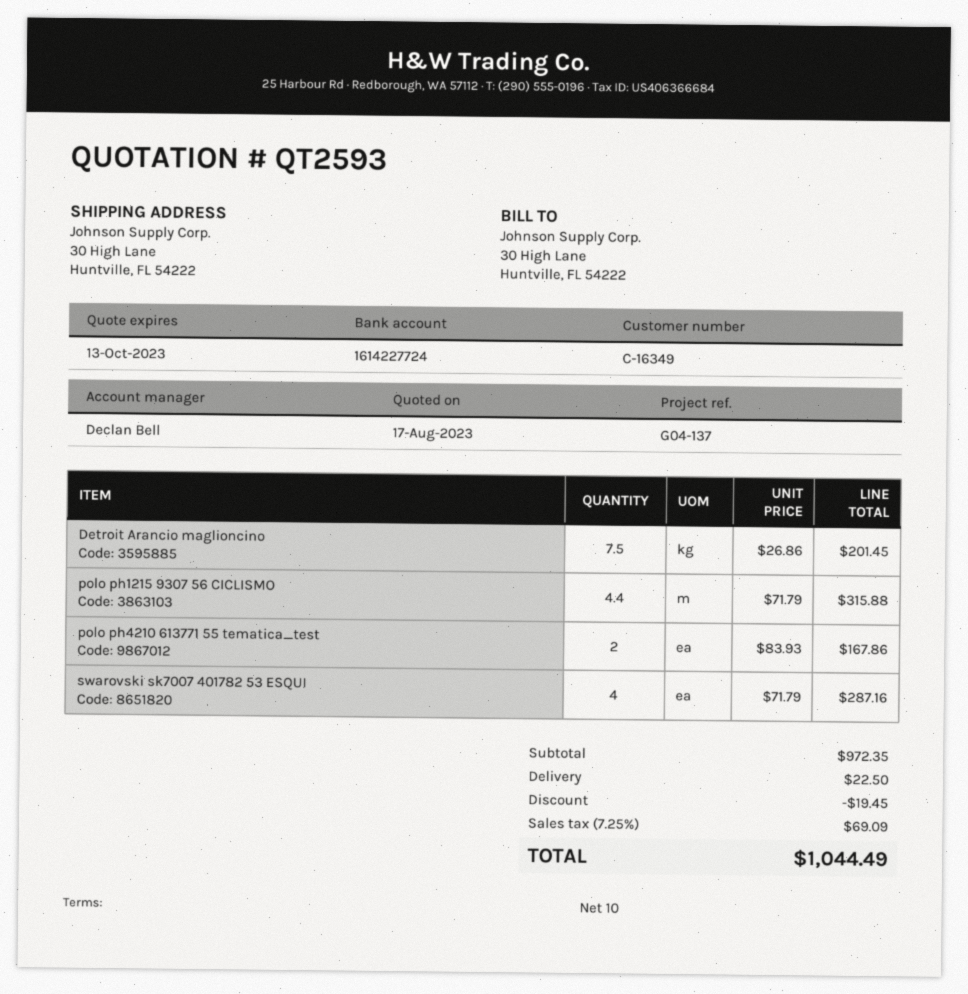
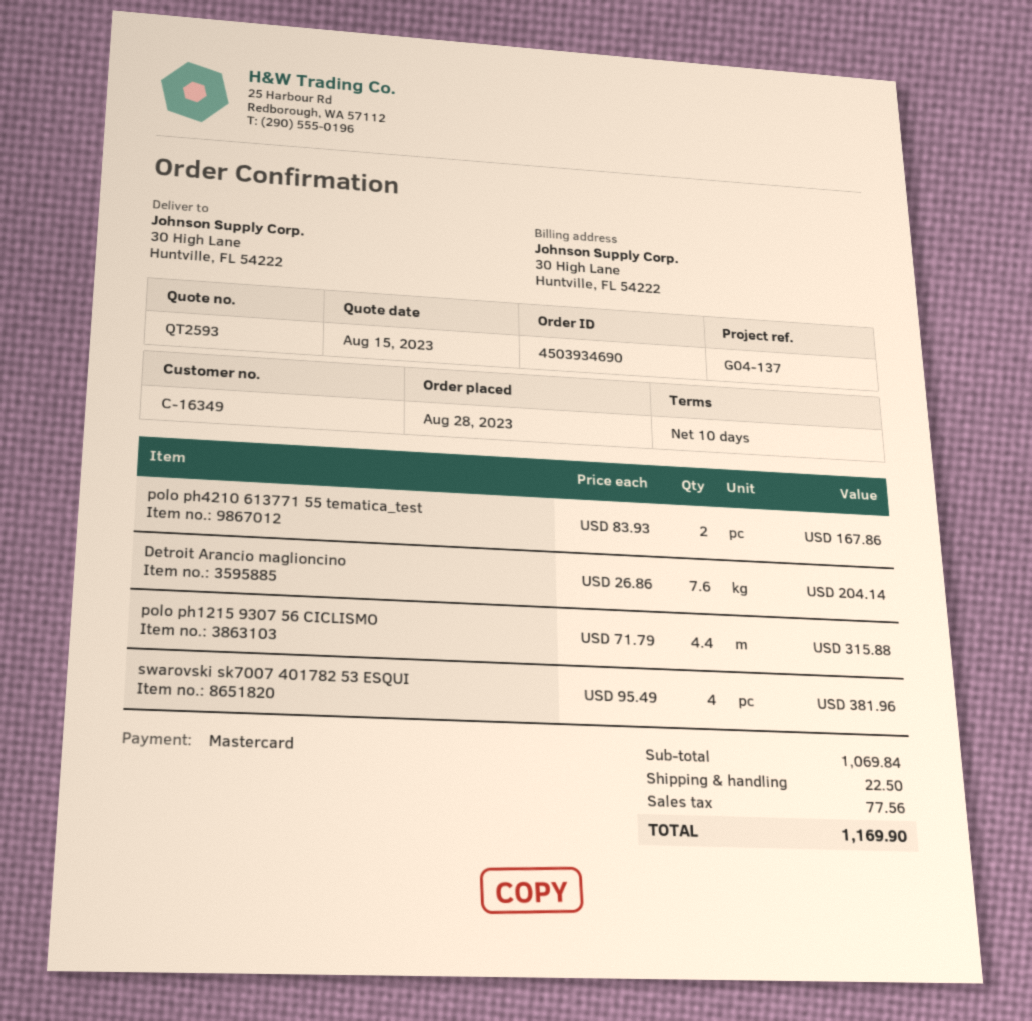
quote date: 2023-08-17 -> 2023-08-15
Detroit Arancio maglioncino: 7.5 x 26.86 = 201.45 -> 7.6 x 26.86 = 204.14
swarovski sk7007 401782 53 ESQUI: 4 x 71.79 = 287.16 -> 4 x 95.49 = 381.96
subtotal: 972.35 -> 1069.84
discount: 19.45 -> none
tax: 69.09 -> 77.56
total: 1044.49 -> 1169.90

